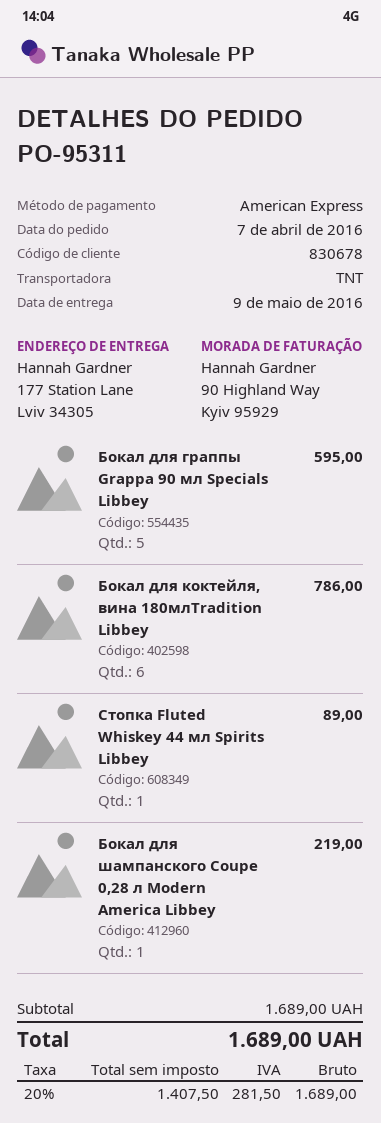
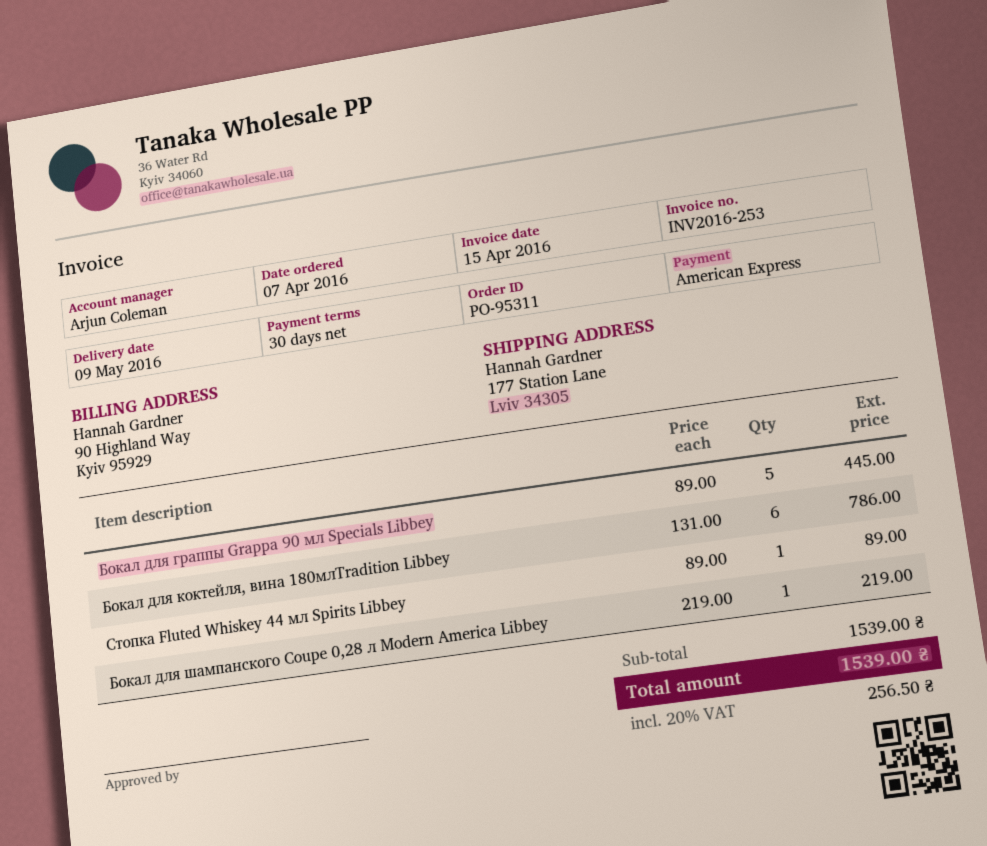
Бокал для граппы Grappa 90 мл Specials Libbey: 5 for 595.00 -> 5 for 445.00
subtotal: 1689.00 -> 1539.00
tax: 20% = 281.50 -> 20% = 256.50
total: 1689.00 -> 1539.00

